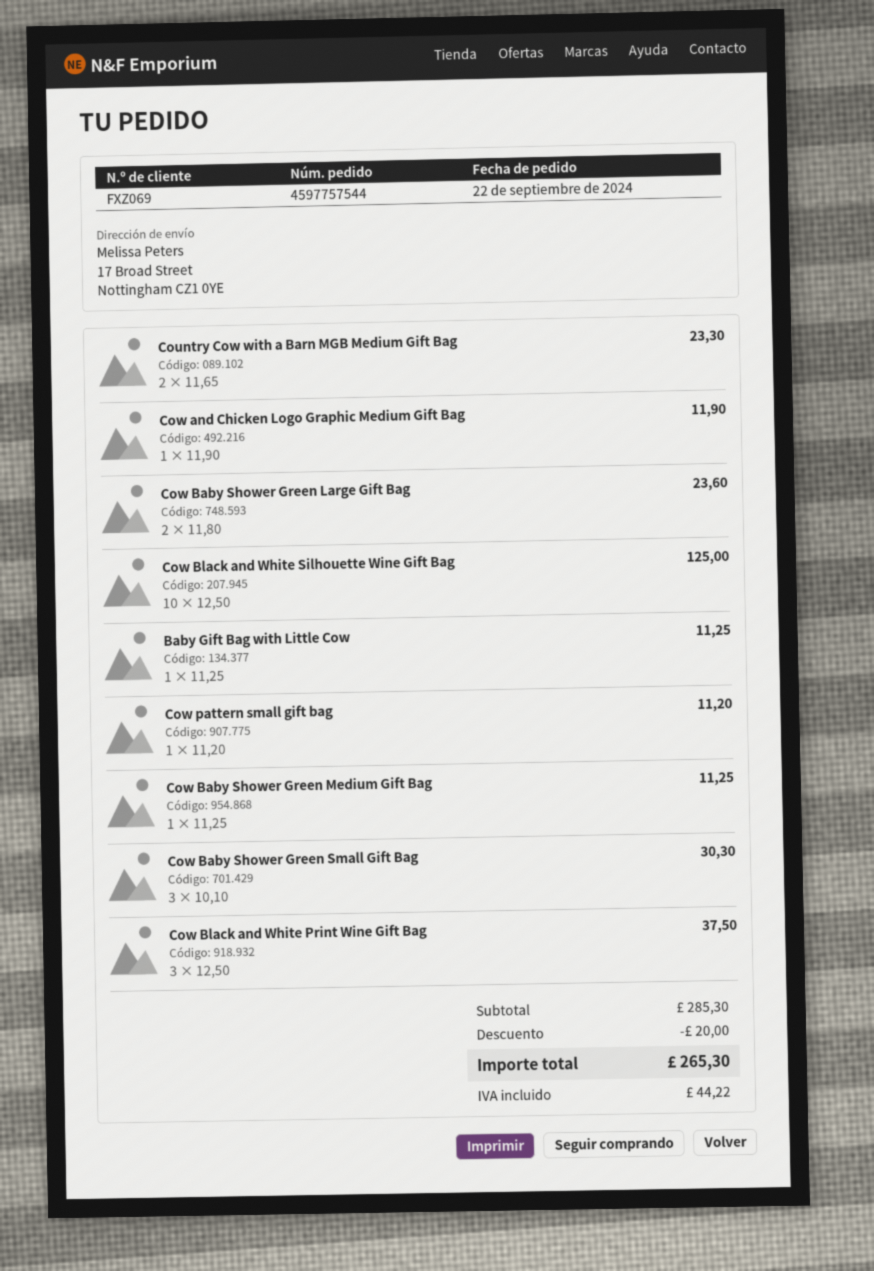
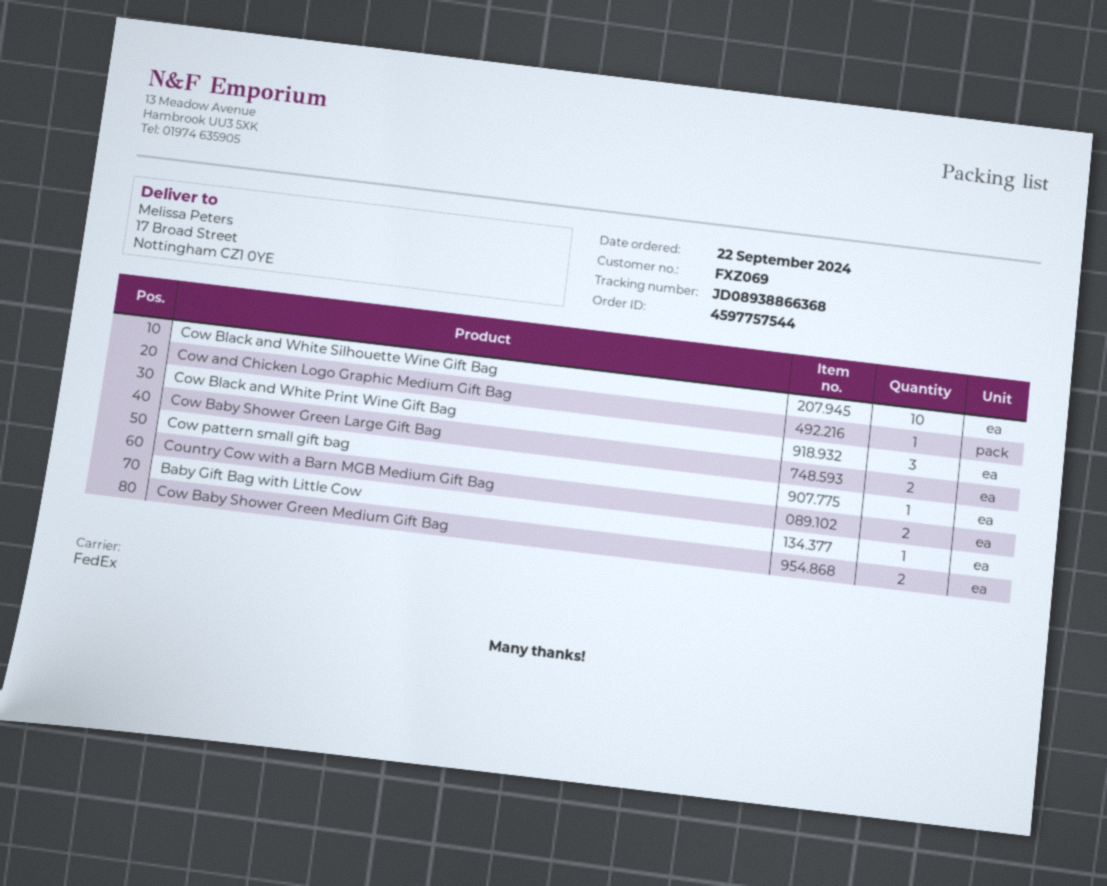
Cow Baby Shower Green Medium Gift Bag: 1 -> 2
Cow Baby Shower Green Small Gift Bag: 3 -> none

